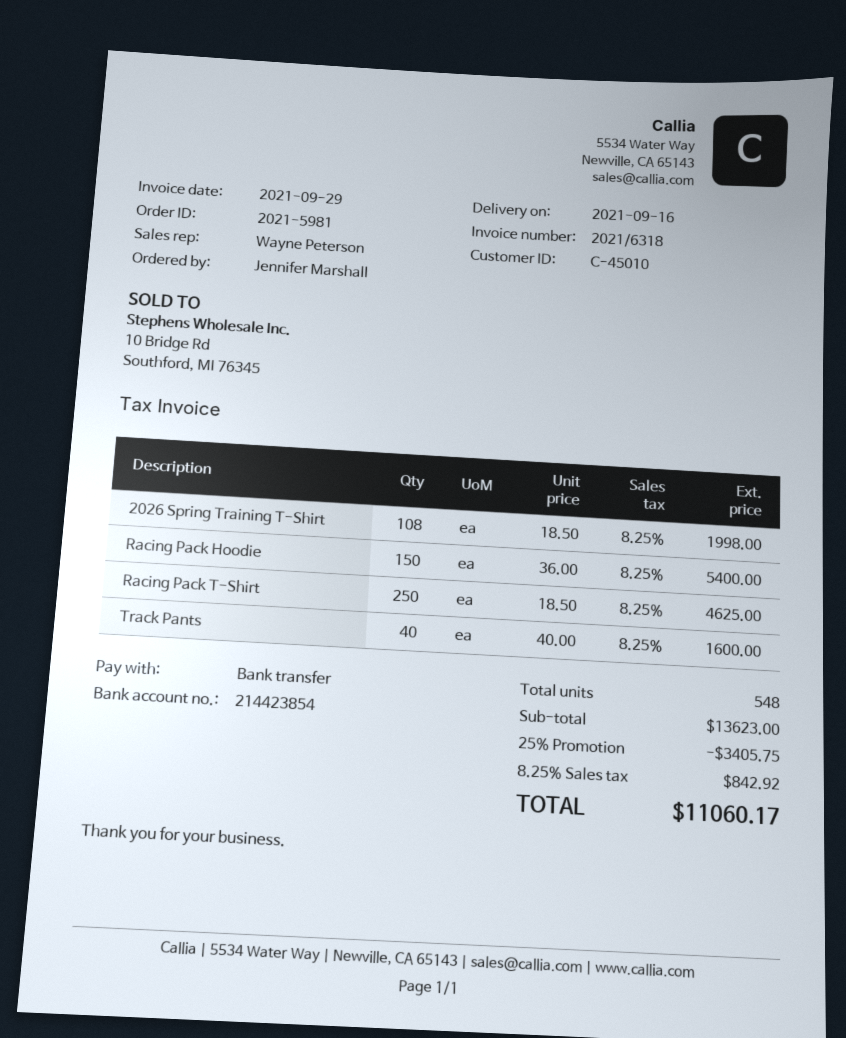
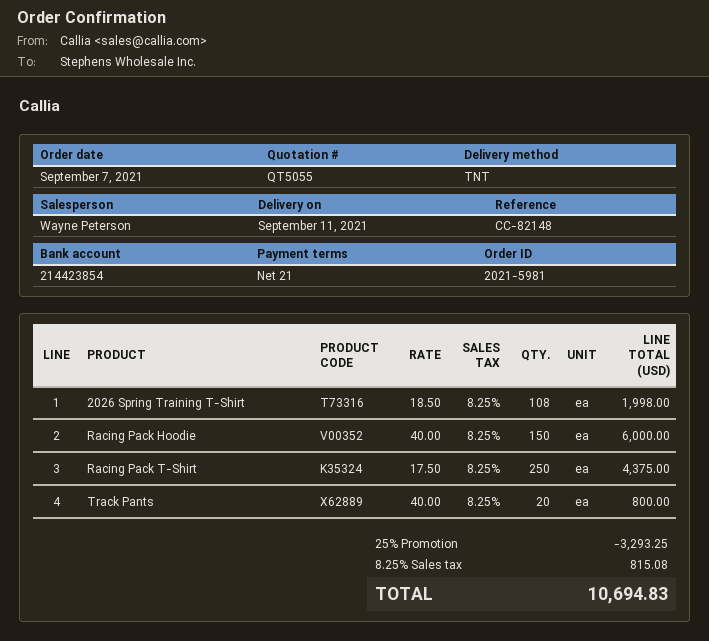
delivery date: 2021-09-16 -> 2021-09-11
Racing Pack Hoodie: 150 x 36.00 = 5400.00 -> 150 x 40.00 = 6000.00
Racing Pack T-Shirt: 250 x 18.50 = 4625.00 -> 250 x 17.50 = 4375.00
Track Pants: 40 x 40.00 = 1600.00 -> 20 x 40.00 = 800.00
discount: 25% = 3405.75 -> 25% = 3293.25
tax: 8.25% = 842.92 -> 8.25% = 815.08
total: 11060.17 -> 10694.83

